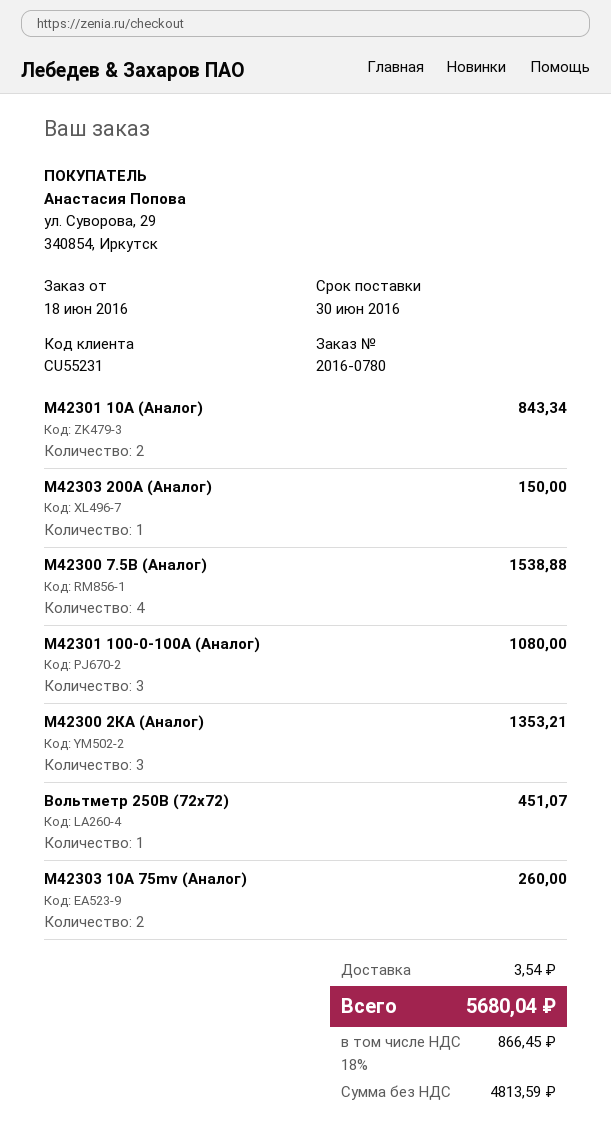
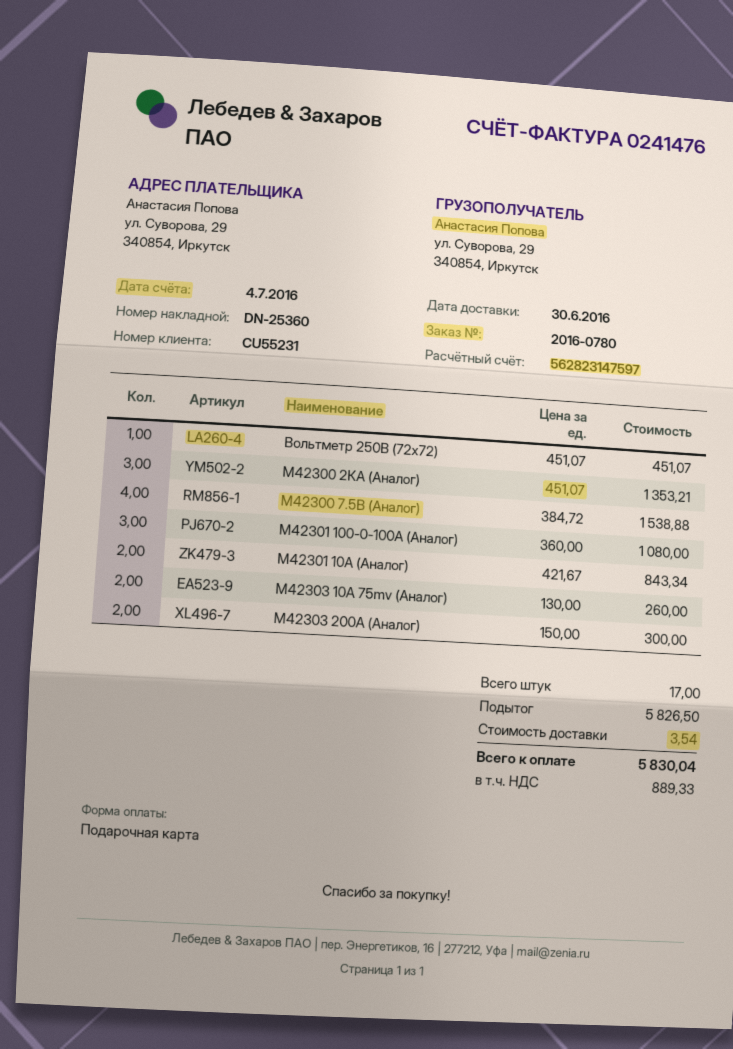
М42303 200А (Аналог): 1 for 150.00 -> 2 for 300.00
tax: 866.45 -> 889.33
total: 5680.04 -> 5830.04

